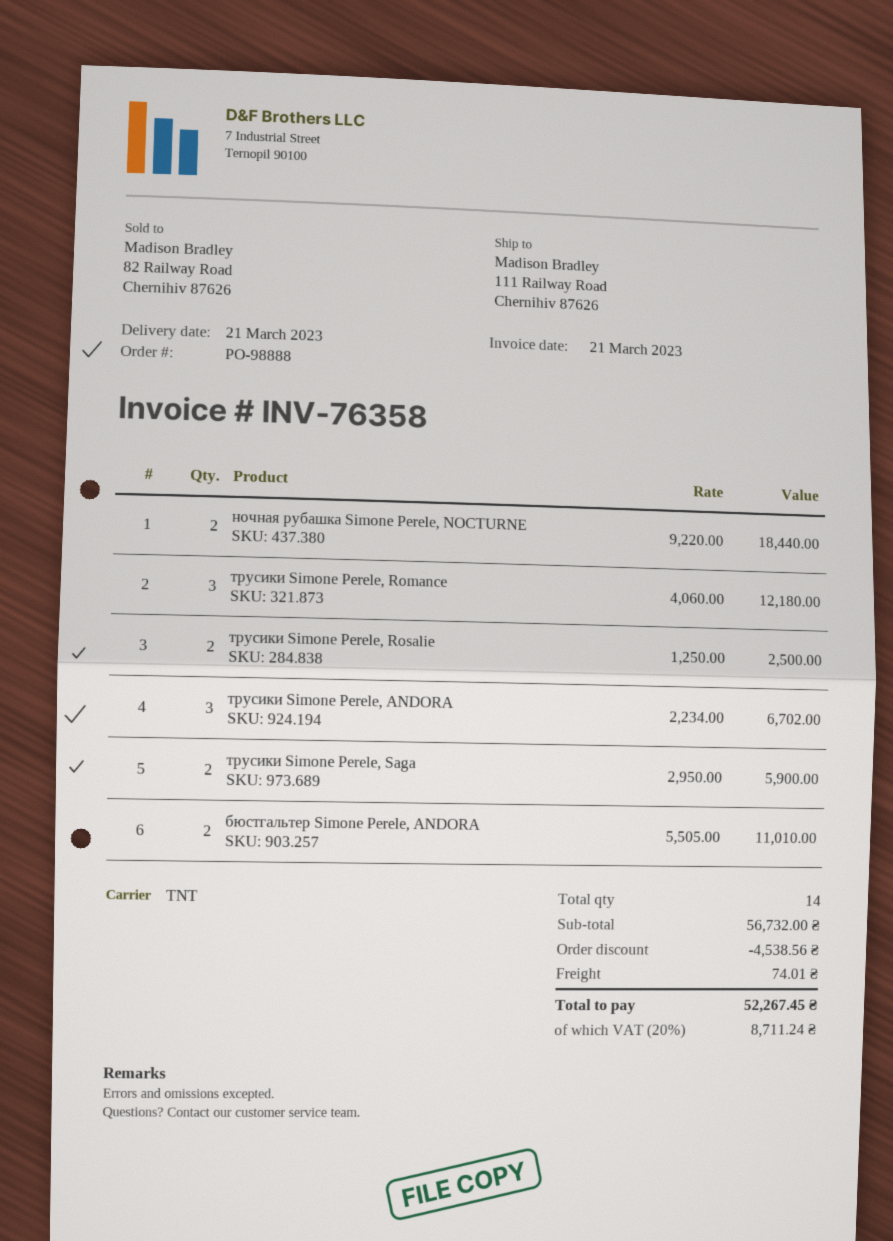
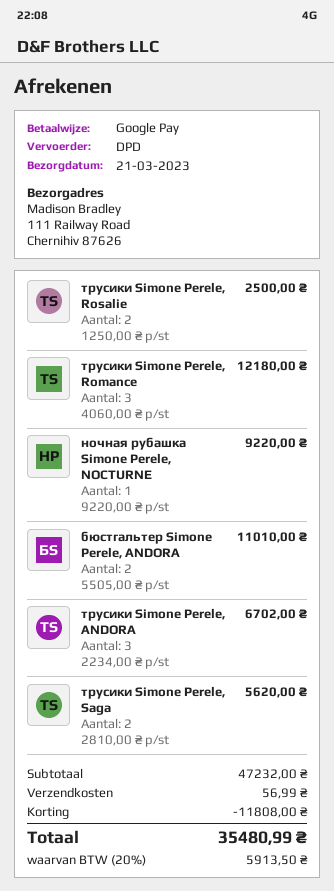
shipping method: TNT -> DPD
ночная рубашка Simone Perele, NOCTURNE: 2 x 9220.00 = 18440.00 -> 1 x 9220.00 = 9220.00
трусики Simone Perele, Saga: 2 x 2950.00 = 5900.00 -> 2 x 2810.00 = 5620.00
subtotal: 56732.00 -> 47232.00
discount: 4538.56 -> 11808.00
shipping: 74.01 -> 56.99
tax: 20% = 8711.24 -> 20% = 5913.50
total: 52267.45 -> 35480.99

